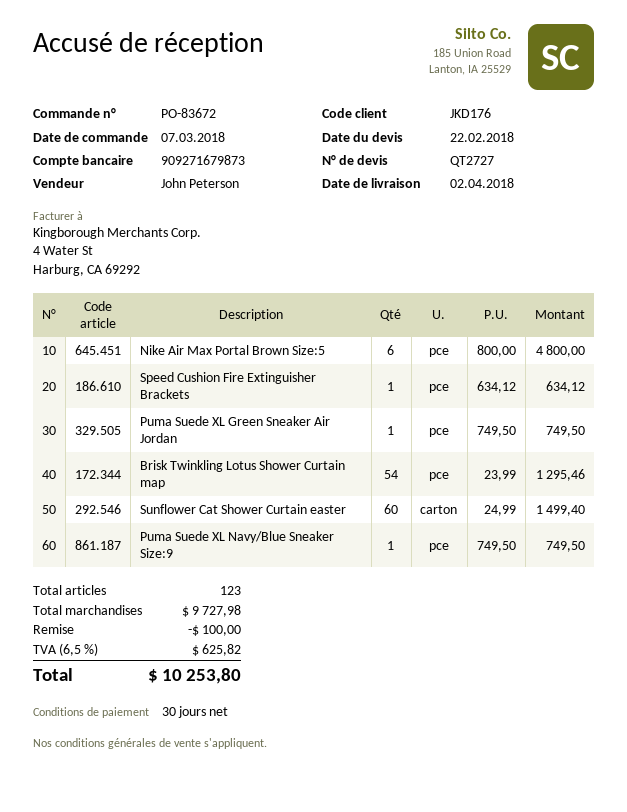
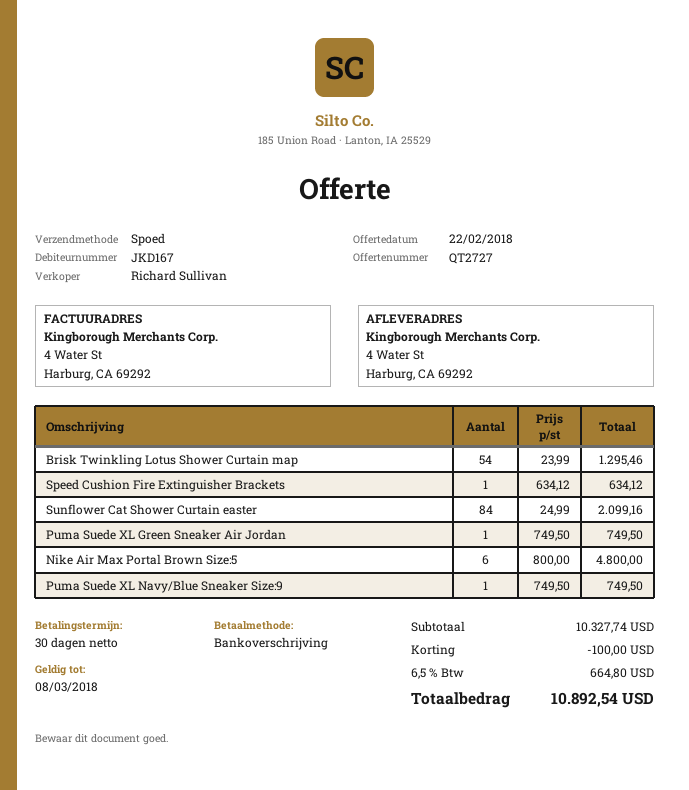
customer number: JKD176 -> JKD167
sales rep: John Peterson -> Richard Sullivan
Sunflower Cat Shower Curtain easter: 60 x 24.99 = 1499.40 -> 84 x 24.99 = 2099.16
subtotal: 9727.98 -> 10327.74
tax: 6.5% = 625.82 -> 6.5% = 664.80
total: 10253.80 -> 10892.54

